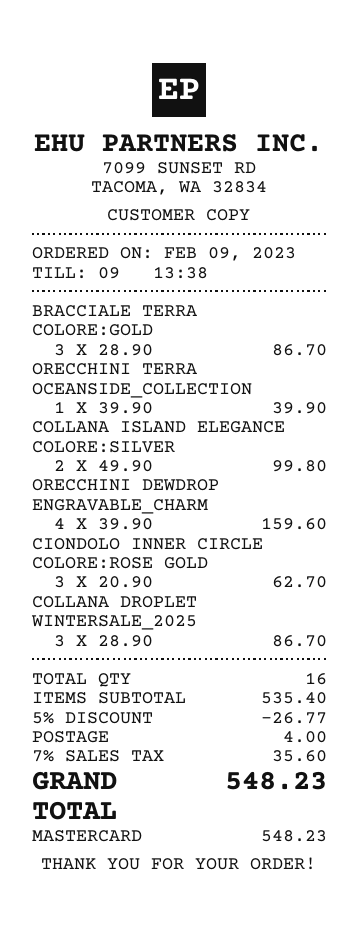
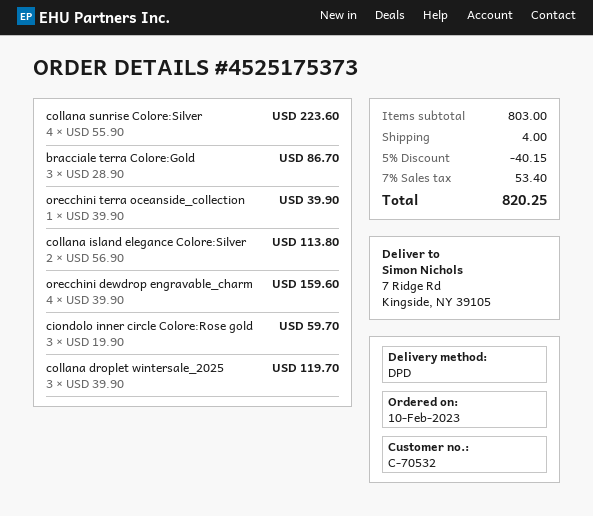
order date: 2023-02-09 -> 2023-02-10
COLLANA ISLAND ELEGANCE COLORE:SILVER: 2 x 49.90 = 99.80 -> 2 x 56.90 = 113.80
CIONDOLO INNER CIRCLE COLORE:ROSE GOLD: 3 x 20.90 = 62.70 -> 3 x 19.90 = 59.70
COLLANA DROPLET WINTERSALE_2025: 3 x 28.90 = 86.70 -> 3 x 39.90 = 119.70
collana sunrise Colore:Silver: none -> 4 x 55.90 = 223.60
subtotal: 535.40 -> 803.00
discount: 5% = 26.77 -> 5% = 40.15
tax: 7% = 35.60 -> 7% = 53.40
total: 548.23 -> 820.25

